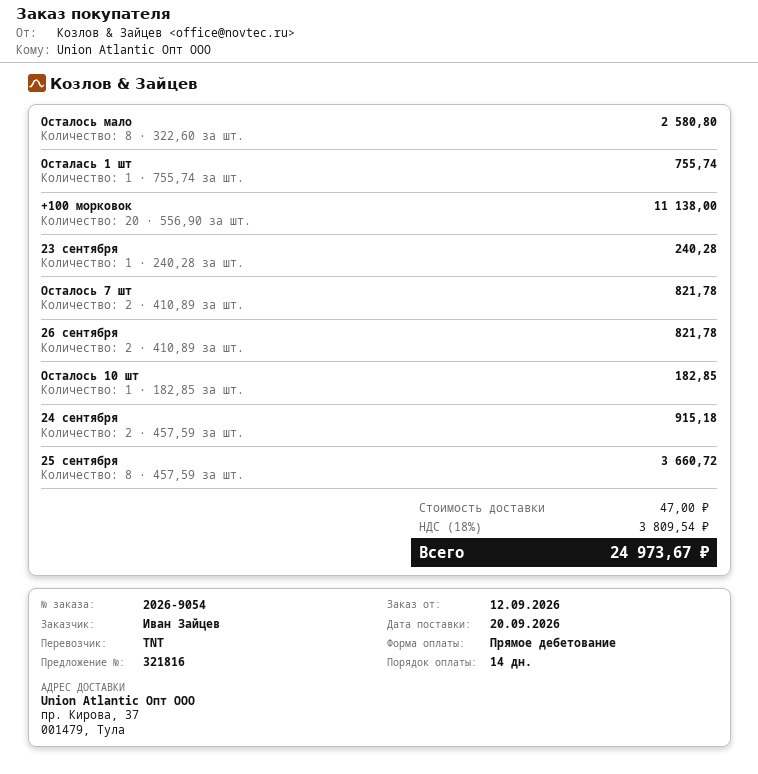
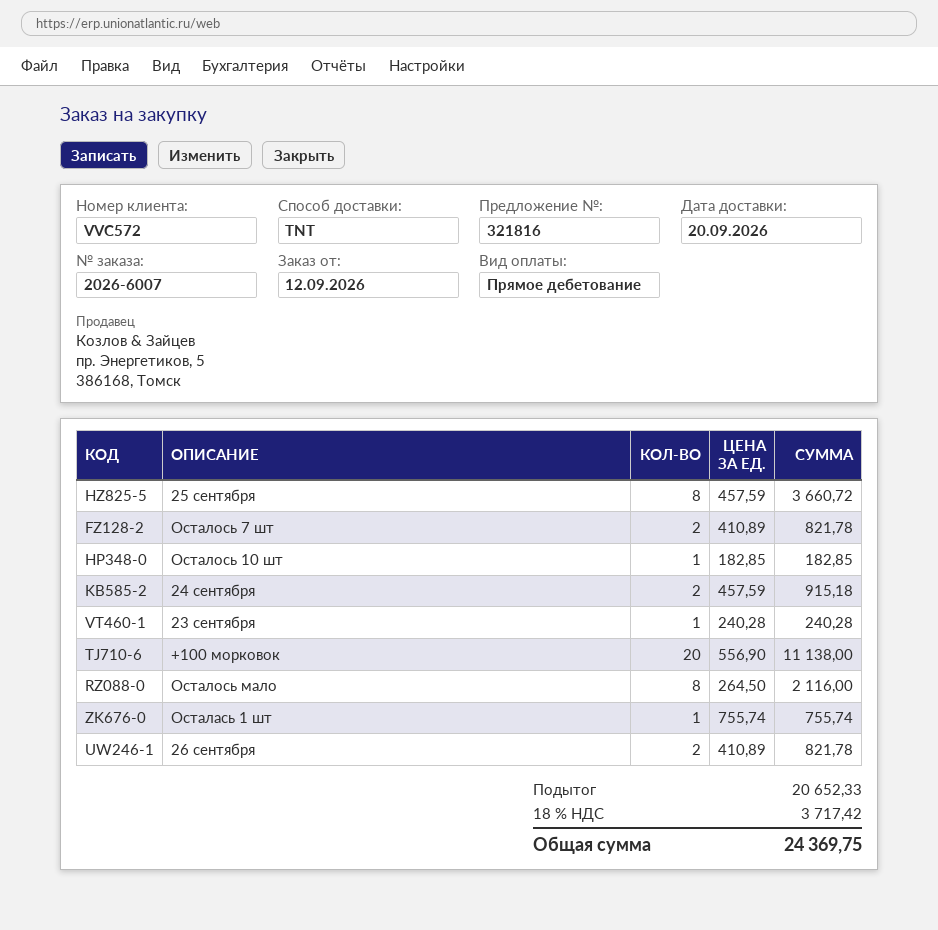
order number: 2026-9054 -> 2026-6007
Осталось мало: 8 x 322.60 = 2580.80 -> 8 x 264.50 = 2116.00
shipping: 47.00 -> none
tax: 18% = 3809.54 -> 18% = 3717.42
total: 24973.67 -> 24369.75

